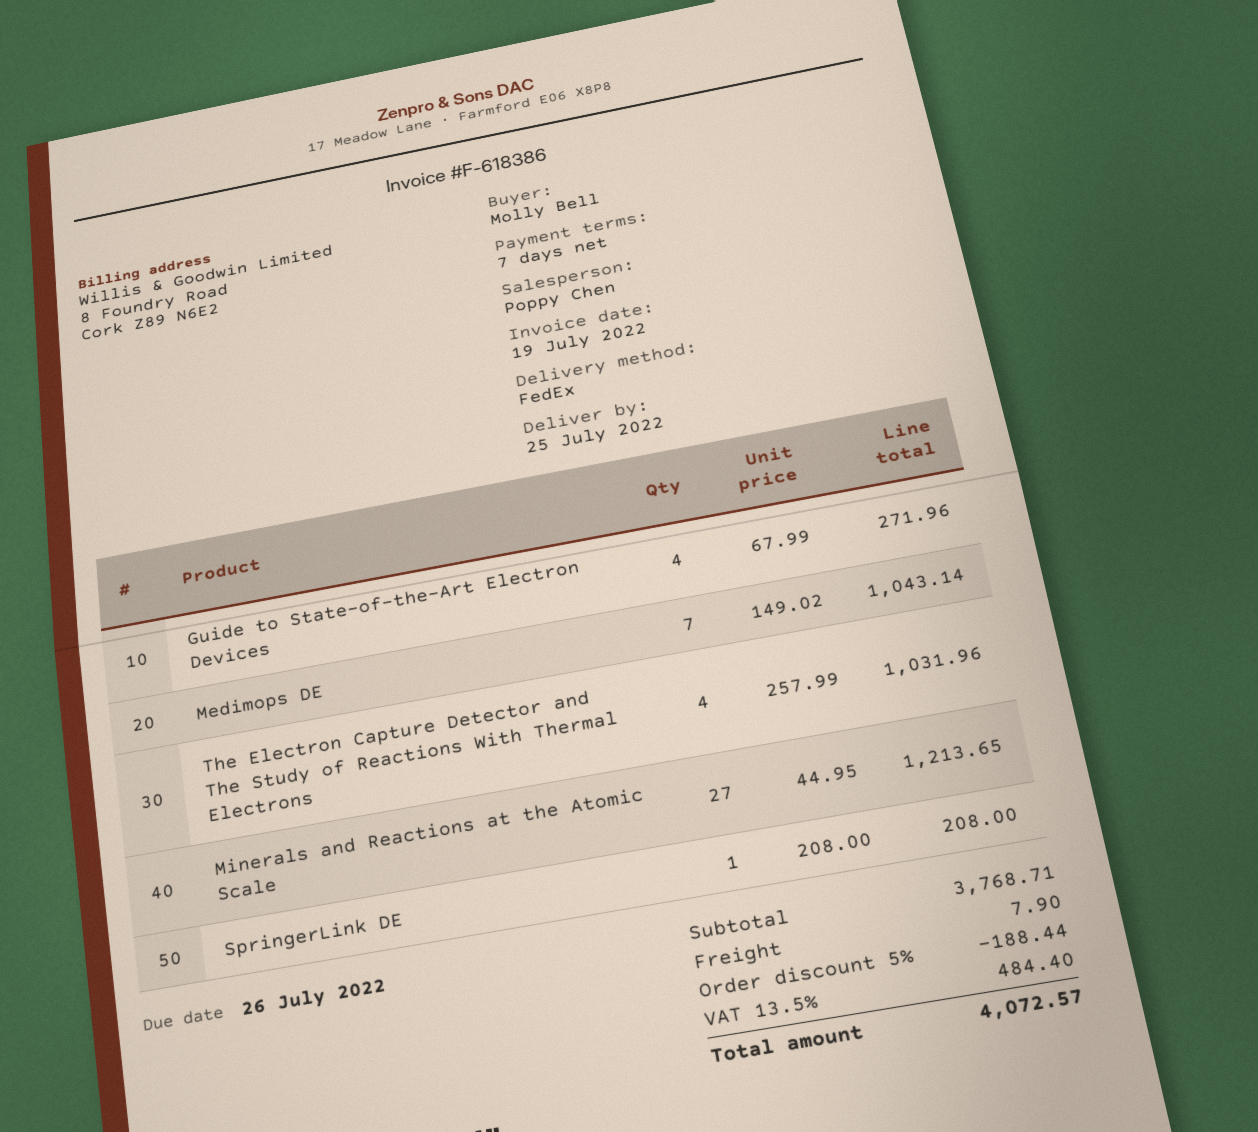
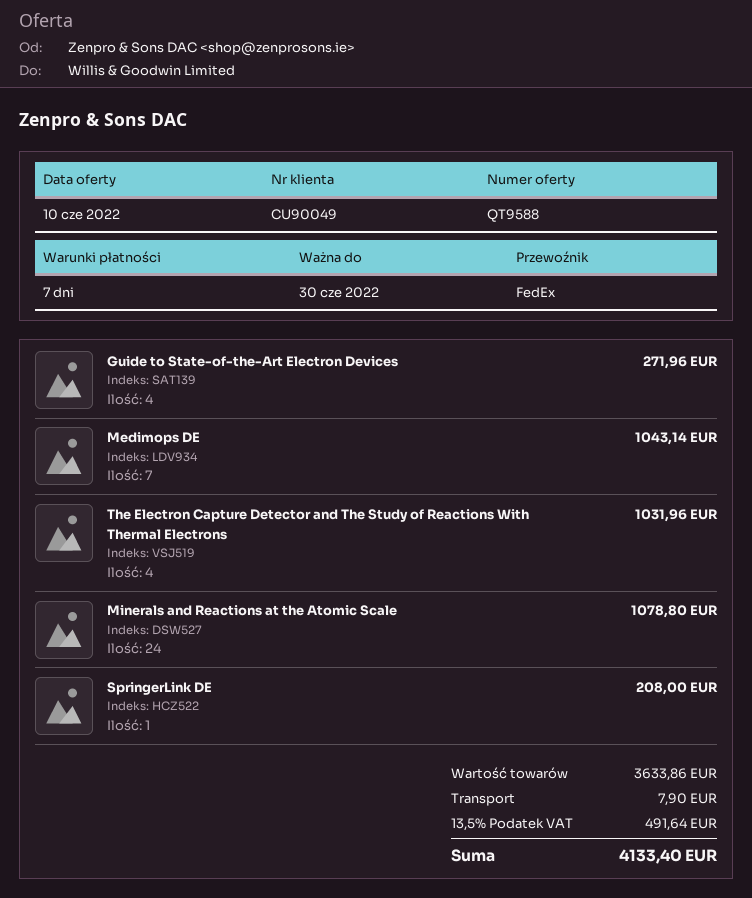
Minerals and Reactions at the Atomic Scale: 27 for 1213.65 -> 24 for 1078.80
subtotal: 3768.71 -> 3633.86
discount: 5% = 188.44 -> none
tax: 13.5% = 484.40 -> 13.5% = 491.64
total: 4072.57 -> 4133.40

